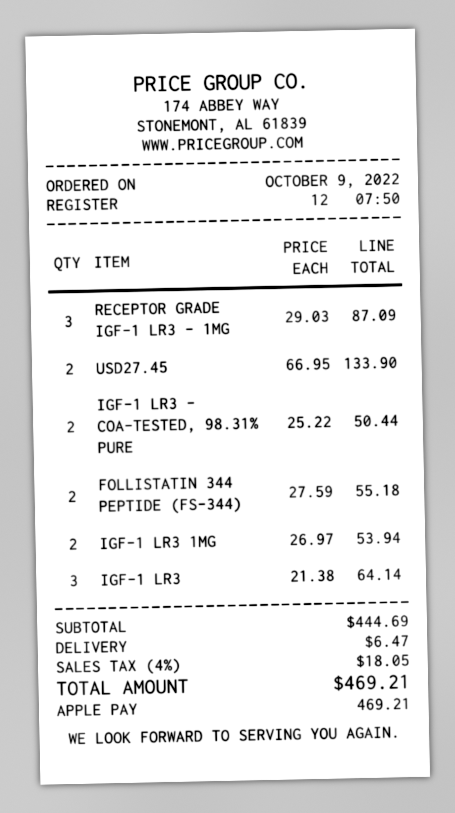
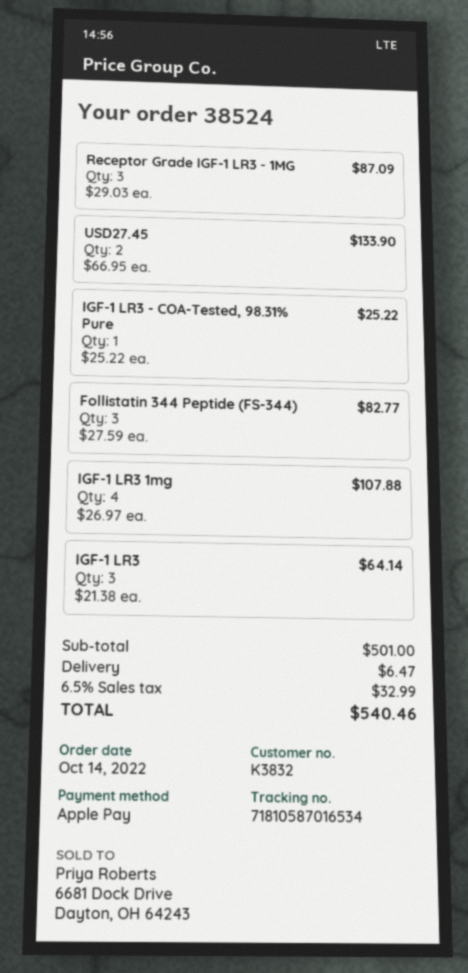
order date: 2022-10-09 -> 2022-10-14
IGF-1 LR3 - COA-TESTED, 98.31% PURE: 2 x 25.22 = 50.44 -> 1 x 25.22 = 25.22
FOLLISTATIN 344 PEPTIDE (FS-344): 2 x 27.59 = 55.18 -> 3 x 27.59 = 82.77
IGF-1 LR3 1MG: 2 x 26.97 = 53.94 -> 4 x 26.97 = 107.88
subtotal: 444.69 -> 501.00
tax: 4% = 18.05 -> 6.5% = 32.99
total: 469.21 -> 540.46

